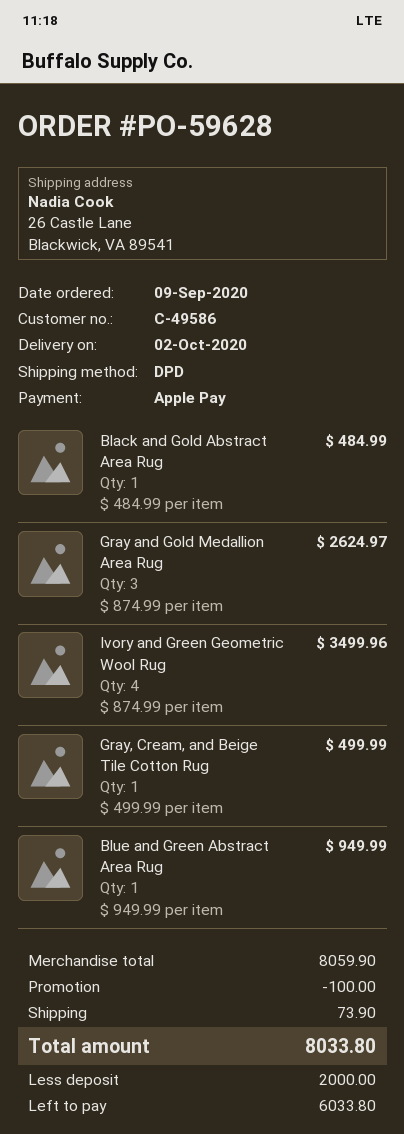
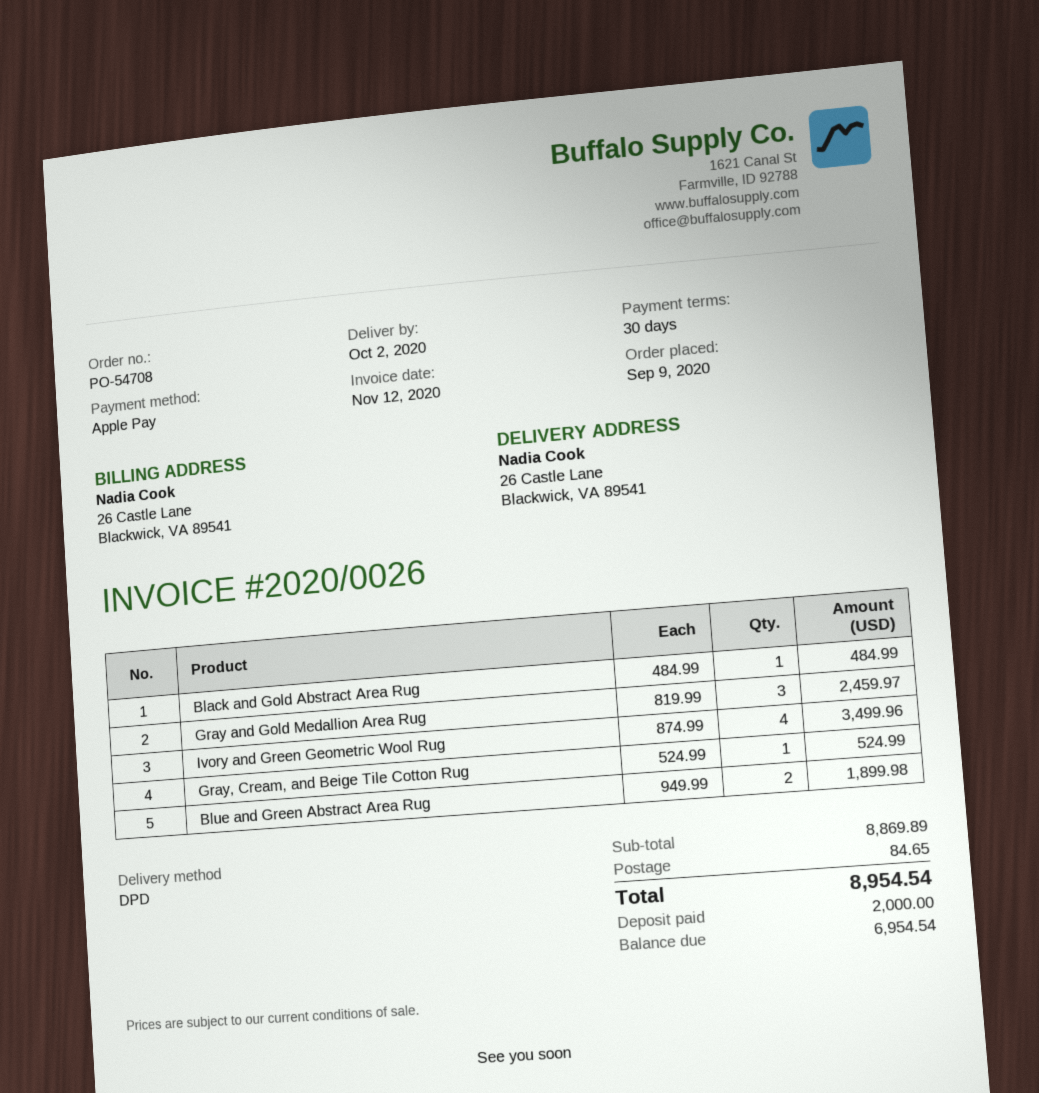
order number: PO-59628 -> PO-54708
Gray and Gold Medallion Area Rug: 3 x 874.99 = 2624.97 -> 3 x 819.99 = 2459.97
Gray, Cream, and Beige Tile Cotton Rug: 1 x 499.99 = 499.99 -> 1 x 524.99 = 524.99
Blue and Green Abstract Area Rug: 1 x 949.99 = 949.99 -> 2 x 949.99 = 1899.98
subtotal: 8059.90 -> 8869.89
discount: 100.00 -> none
shipping: 73.90 -> 84.65
total: 8033.80 -> 8954.54
balance: 6033.80 -> 6954.54

